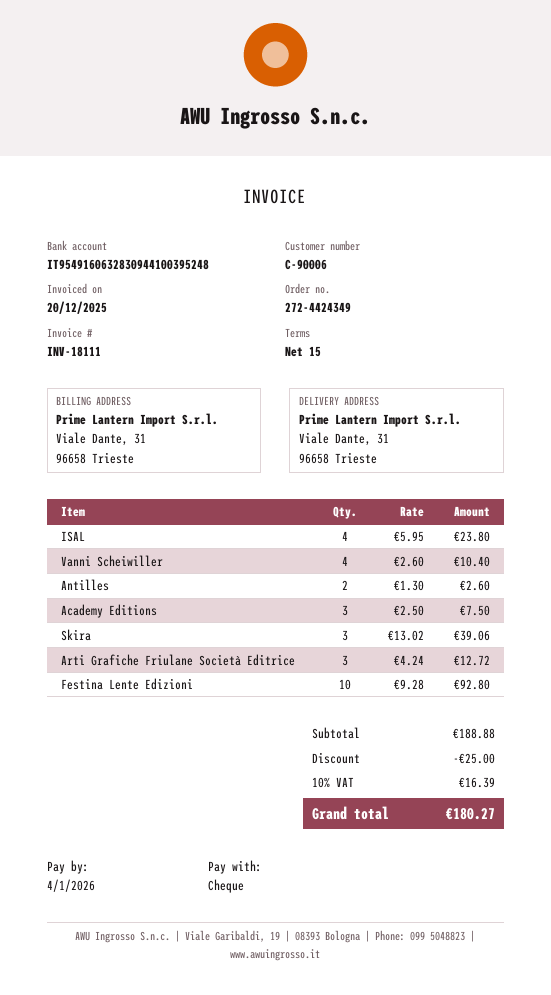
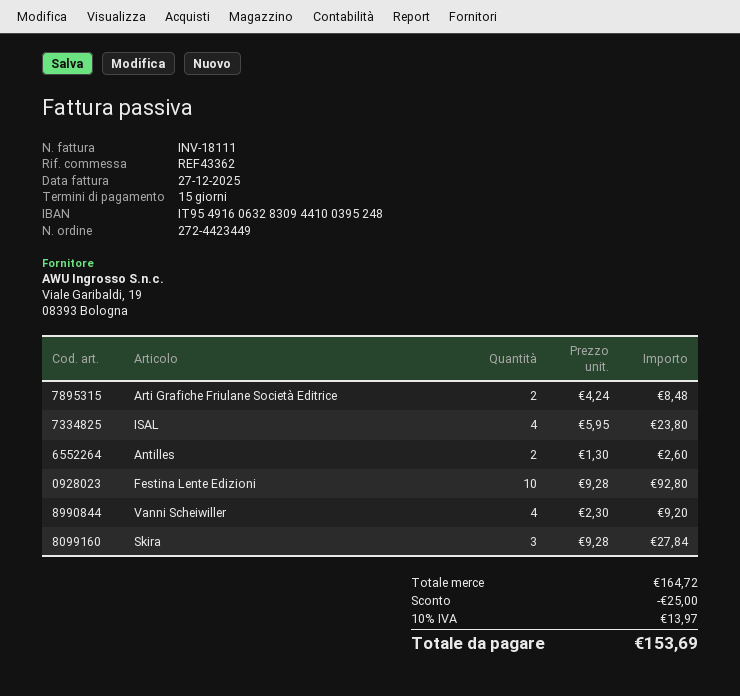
order number: 272-4424349 -> 272-4423449
invoice date: 2025-12-20 -> 2025-12-27
Vanni Scheiwiller: 4 x 2.60 = 10.40 -> 4 x 2.30 = 9.20
Academy Editions: 3 x 2.50 = 7.50 -> none
Skira: 3 x 13.02 = 39.06 -> 3 x 9.28 = 27.84
Arti Grafiche Friulane Società Editrice: 3 x 4.24 = 12.72 -> 2 x 4.24 = 8.48
subtotal: 188.88 -> 164.72
tax: 10% = 16.39 -> 10% = 13.97
total: 180.27 -> 153.69

